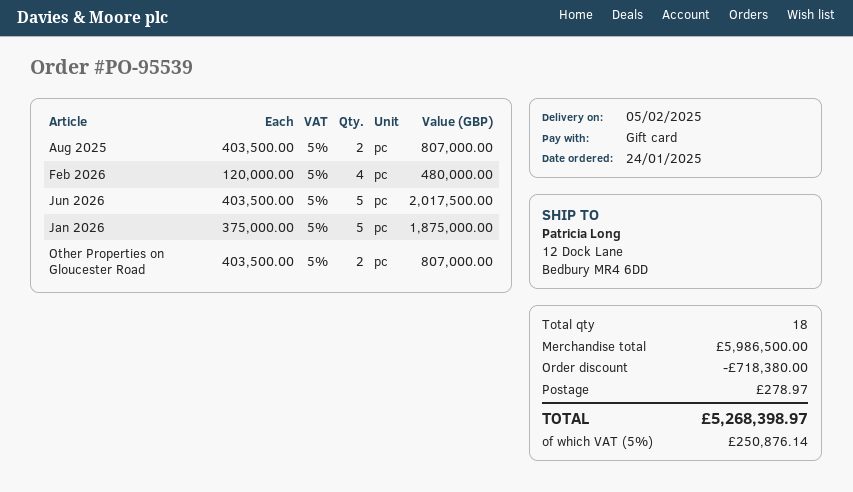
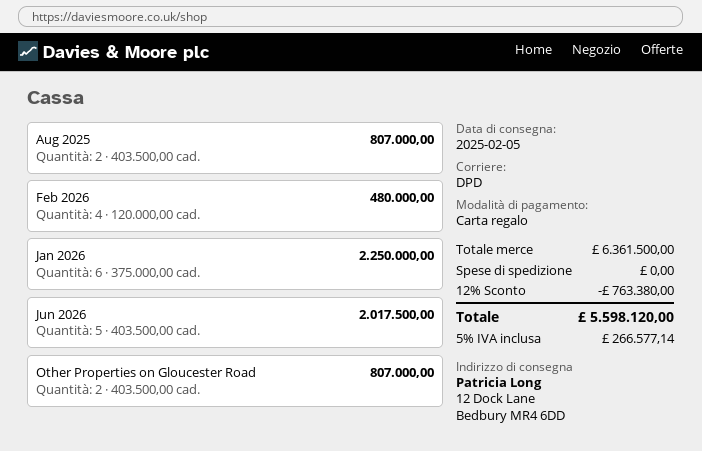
Jan 2026: 5 x 375000.00 = 1875000.00 -> 6 x 375000.00 = 2250000.00
subtotal: 5986500.00 -> 6361500.00
discount: 718380.00 -> 763380.00
shipping: 278.97 -> 0.00
tax: 5% = 250876.14 -> 5% = 266577.14
total: 5268398.97 -> 5598120.00

